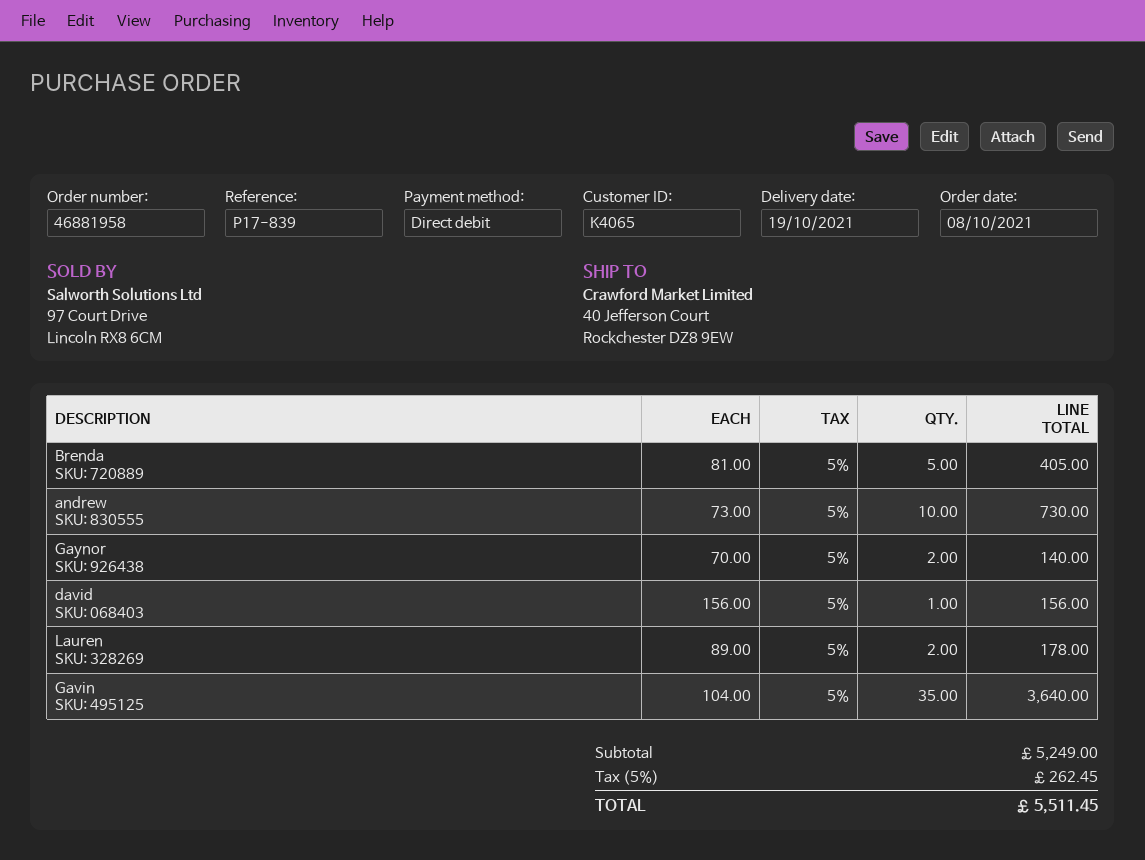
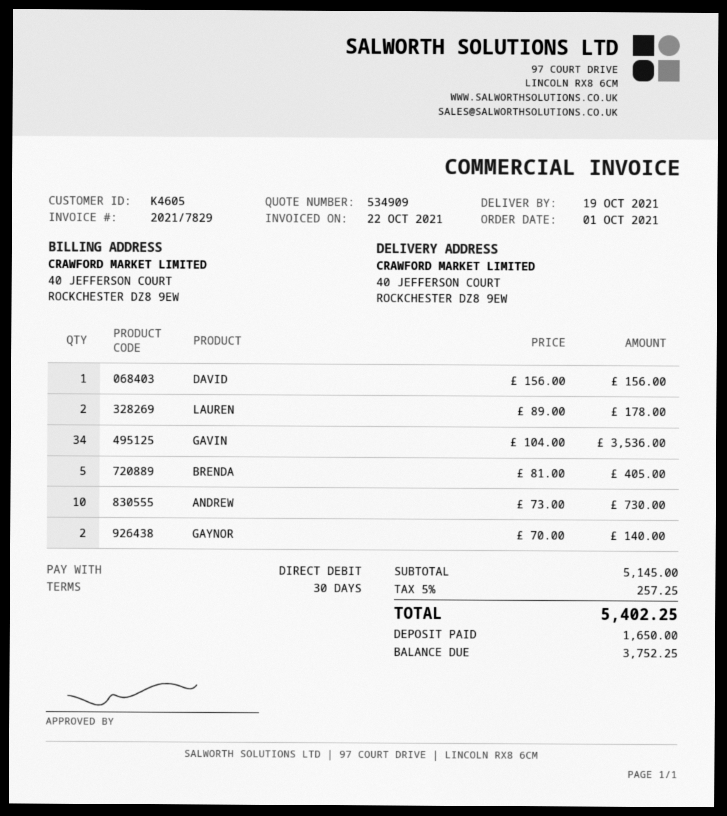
order date: 2021-10-08 -> 2021-10-01
customer number: K4065 -> K4605
Gavin: 35 x 104.00 = 3640.00 -> 34 x 104.00 = 3536.00
subtotal: 5249.00 -> 5145.00
tax: 5% = 262.45 -> 5% = 257.25
total: 5511.45 -> 5402.25

